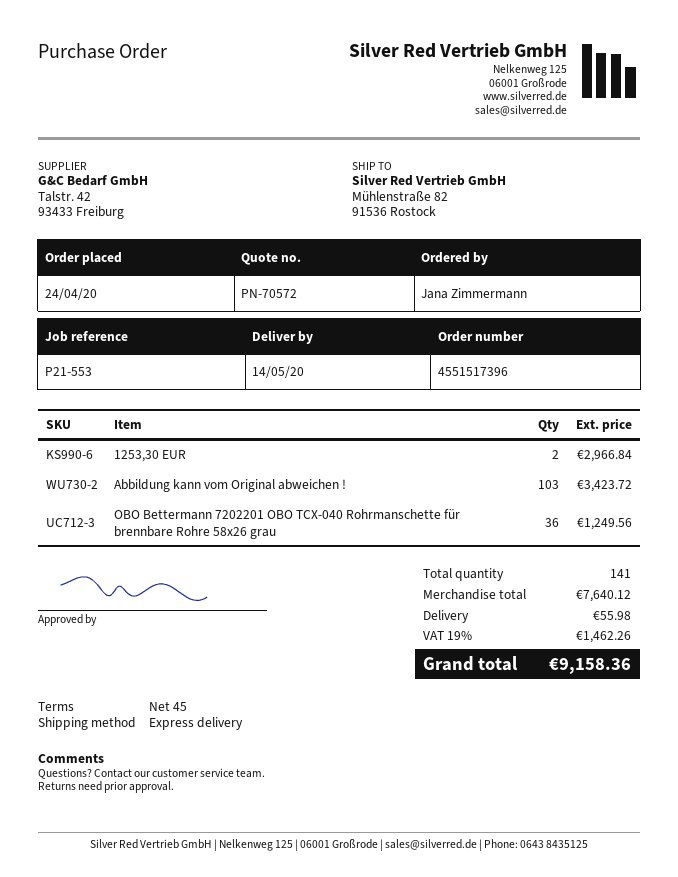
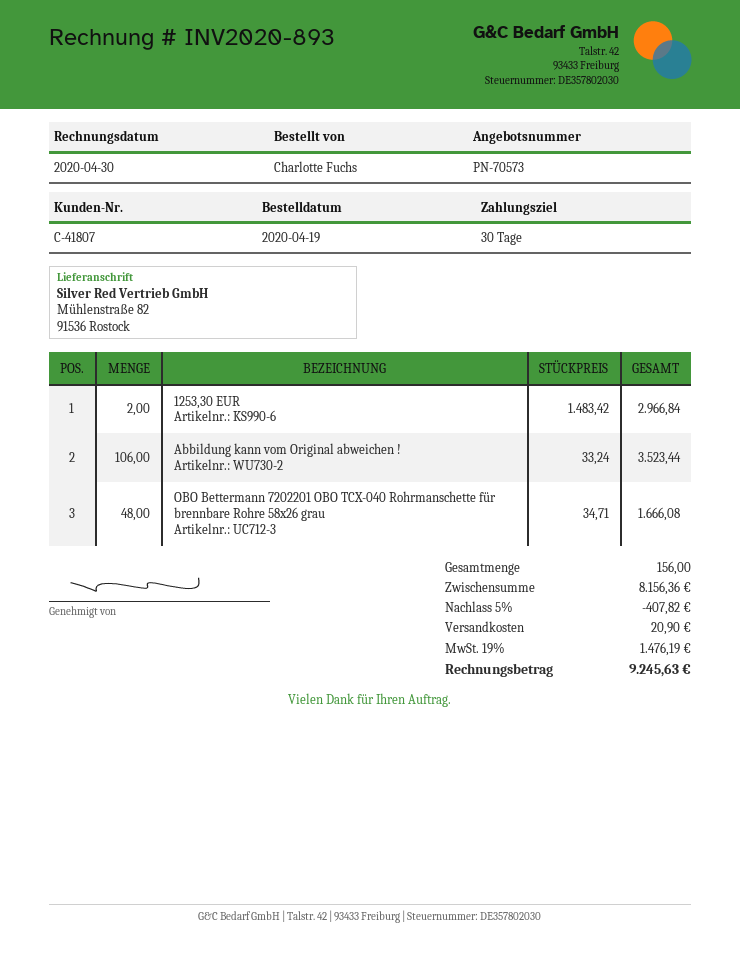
quote number: PN-70572 -> PN-70573
order date: 2020-04-24 -> 2020-04-19
payment terms: 45 days -> 30 days
ordered by: Jana Zimmermann -> Charlotte Fuchs
Abbildung kann vom Original abweichen !: 103 for 3423.72 -> 106 for 3523.44
OBO Bettermann 7202201 OBO TCX-040 Rohrmanschette für brennbare Rohre 58x26 grau: 36 for 1249.56 -> 48 for 1666.08
total quantity: 141 -> 156
subtotal: 7640.12 -> 8156.36
discount: none -> 5% = 407.82
shipping: 55.98 -> 20.90
tax: 19% = 1462.26 -> 19% = 1476.19
total: 9158.36 -> 9245.63

